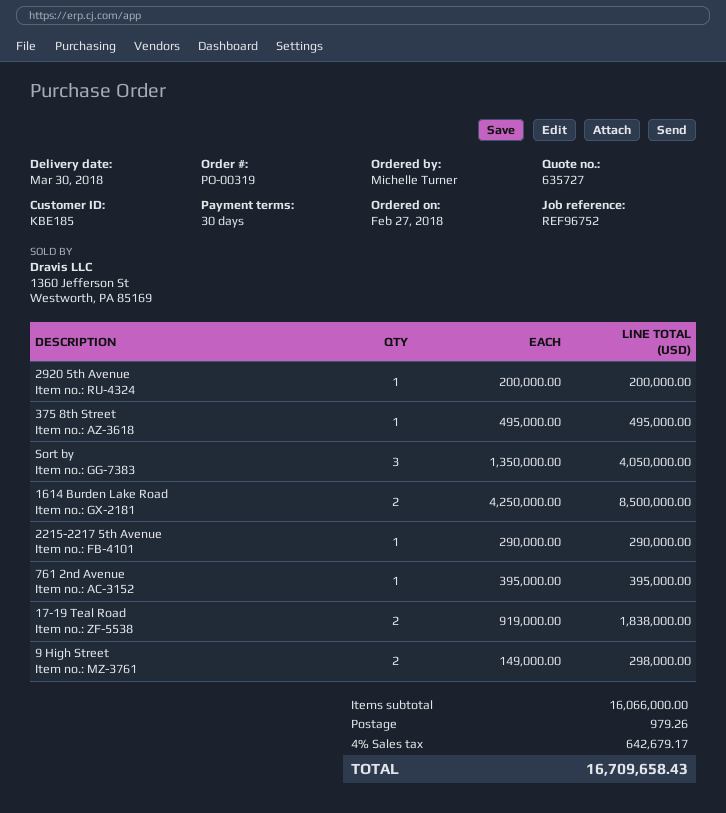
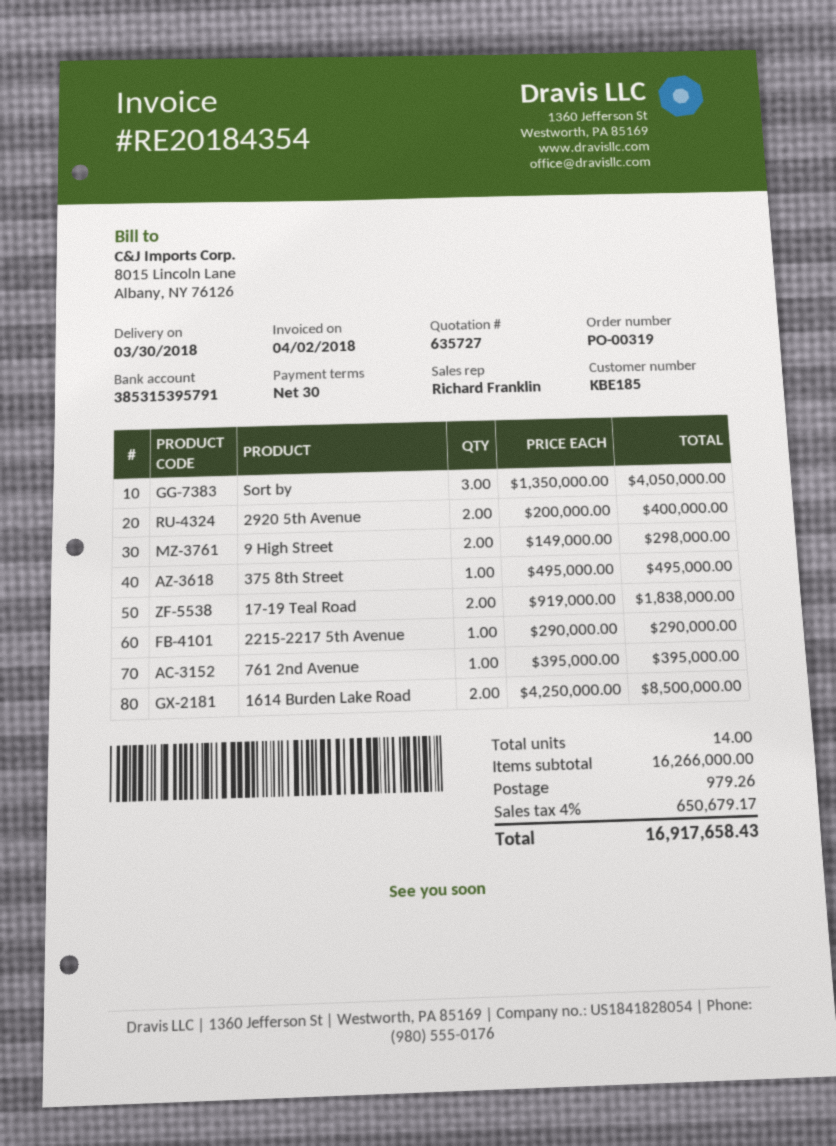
2920 5th Avenue: 1 x 200000.00 = 200000.00 -> 2 x 200000.00 = 400000.00
subtotal: 16066000.00 -> 16266000.00
tax: 4% = 642679.17 -> 4% = 650679.17
total: 16709658.43 -> 16917658.43

